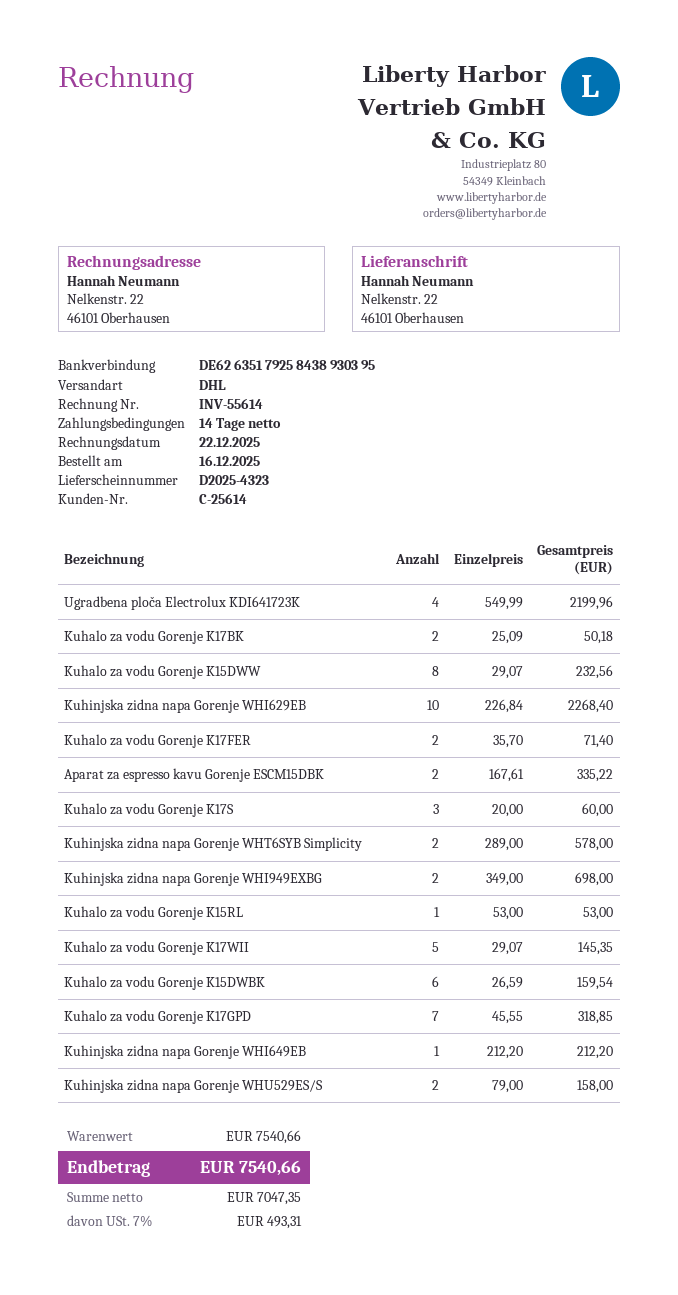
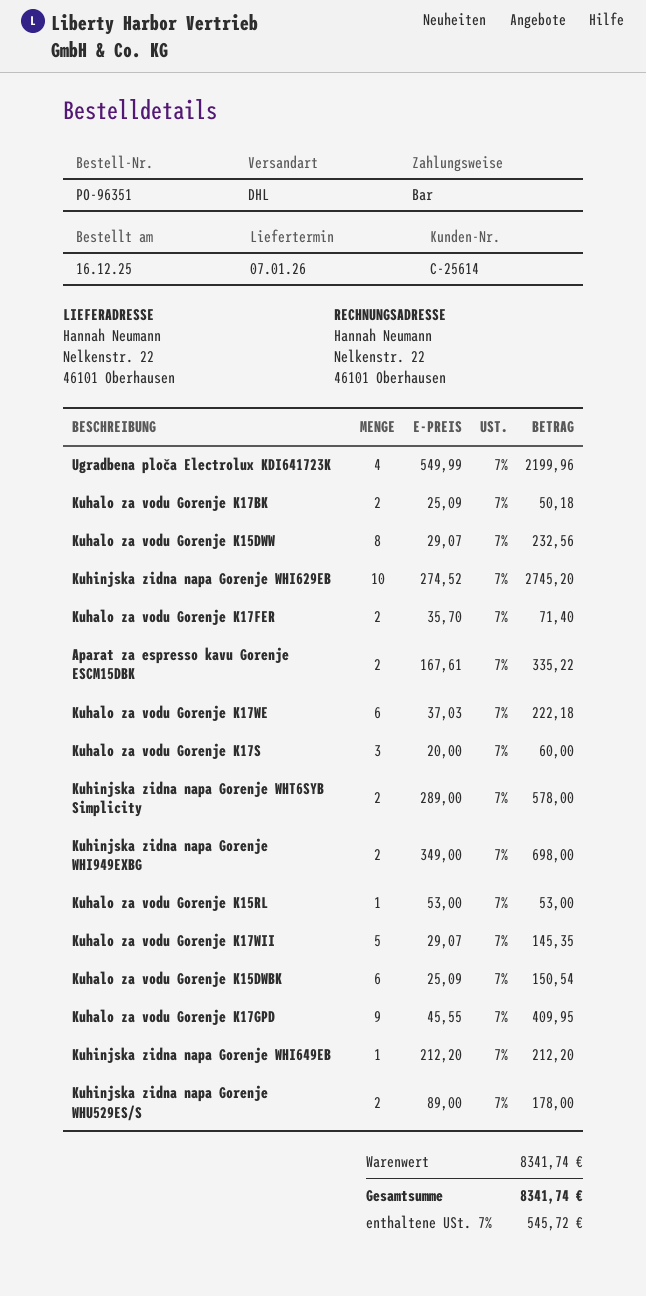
Kuhinjska zidna napa Gorenje WHI629EB: 10 x 226.84 = 2268.40 -> 10 x 274.52 = 2745.20
Kuhalo za vodu Gorenje K15DWBK: 6 x 26.59 = 159.54 -> 6 x 25.09 = 150.54
Kuhalo za vodu Gorenje K17GPD: 7 x 45.55 = 318.85 -> 9 x 45.55 = 409.95
Kuhinjska zidna napa Gorenje WHU529ES/S: 2 x 79.00 = 158.00 -> 2 x 89.00 = 178.00
Kuhalo za vodu Gorenje K17WE: none -> 6 x 37.03 = 222.18
subtotal: 7540.66 -> 8341.74
tax: 7% = 493.31 -> 7% = 545.72
total: 7540.66 -> 8341.74

